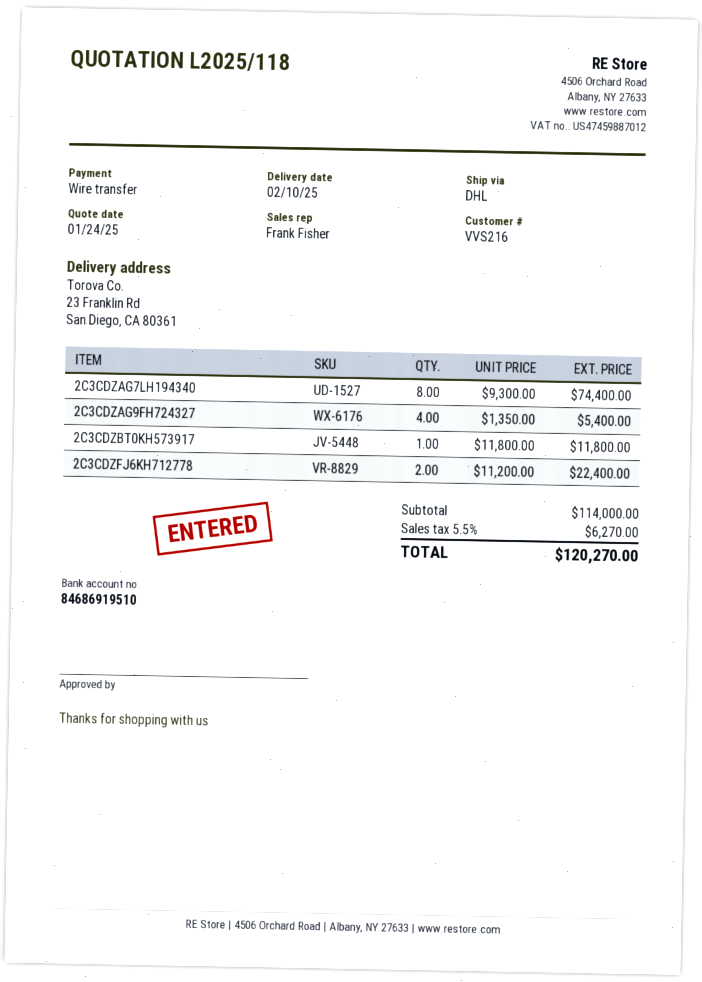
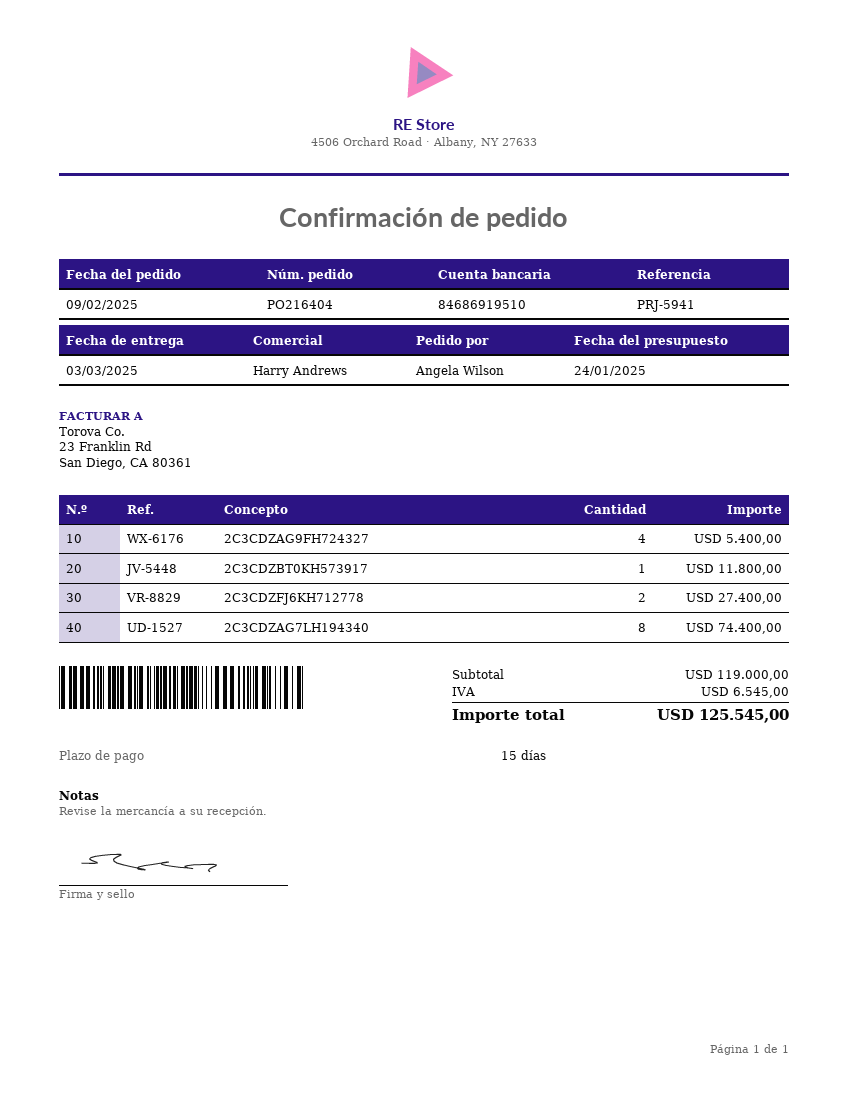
delivery date: 2025-02-10 -> 2025-03-03
sales rep: Frank Fisher -> Harry Andrews
2C3CDZFJ6KH712778: 2 for 22400.00 -> 2 for 27400.00
subtotal: 114000.00 -> 119000.00
tax: 6270.00 -> 6545.00
total: 120270.00 -> 125545.00

